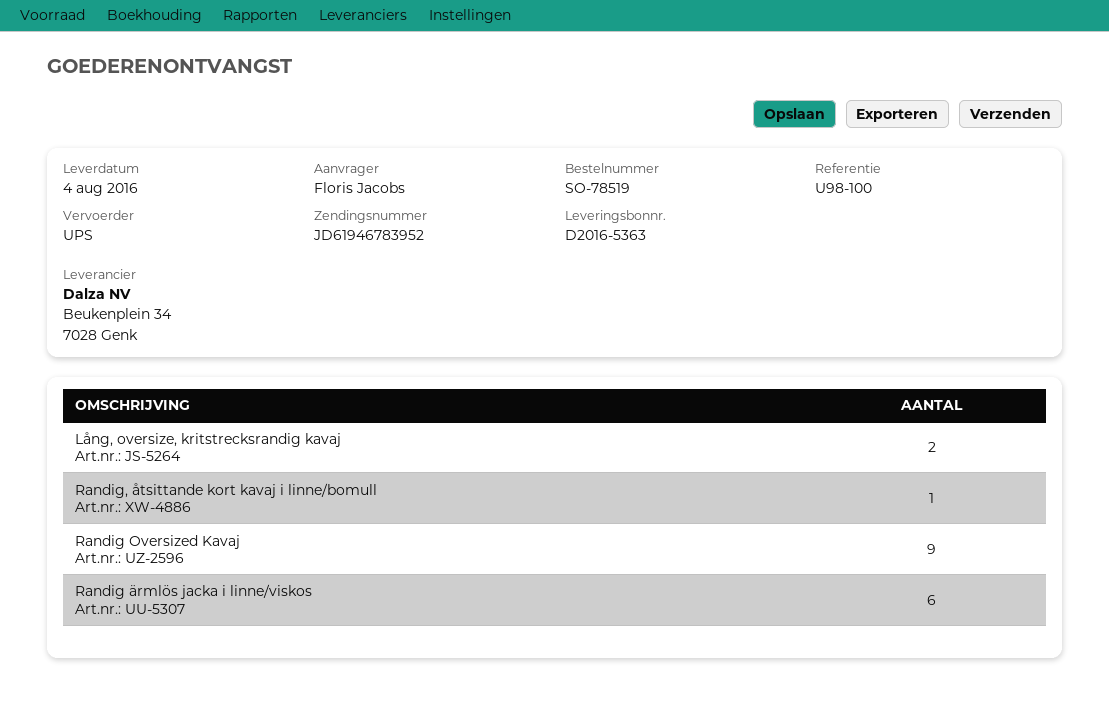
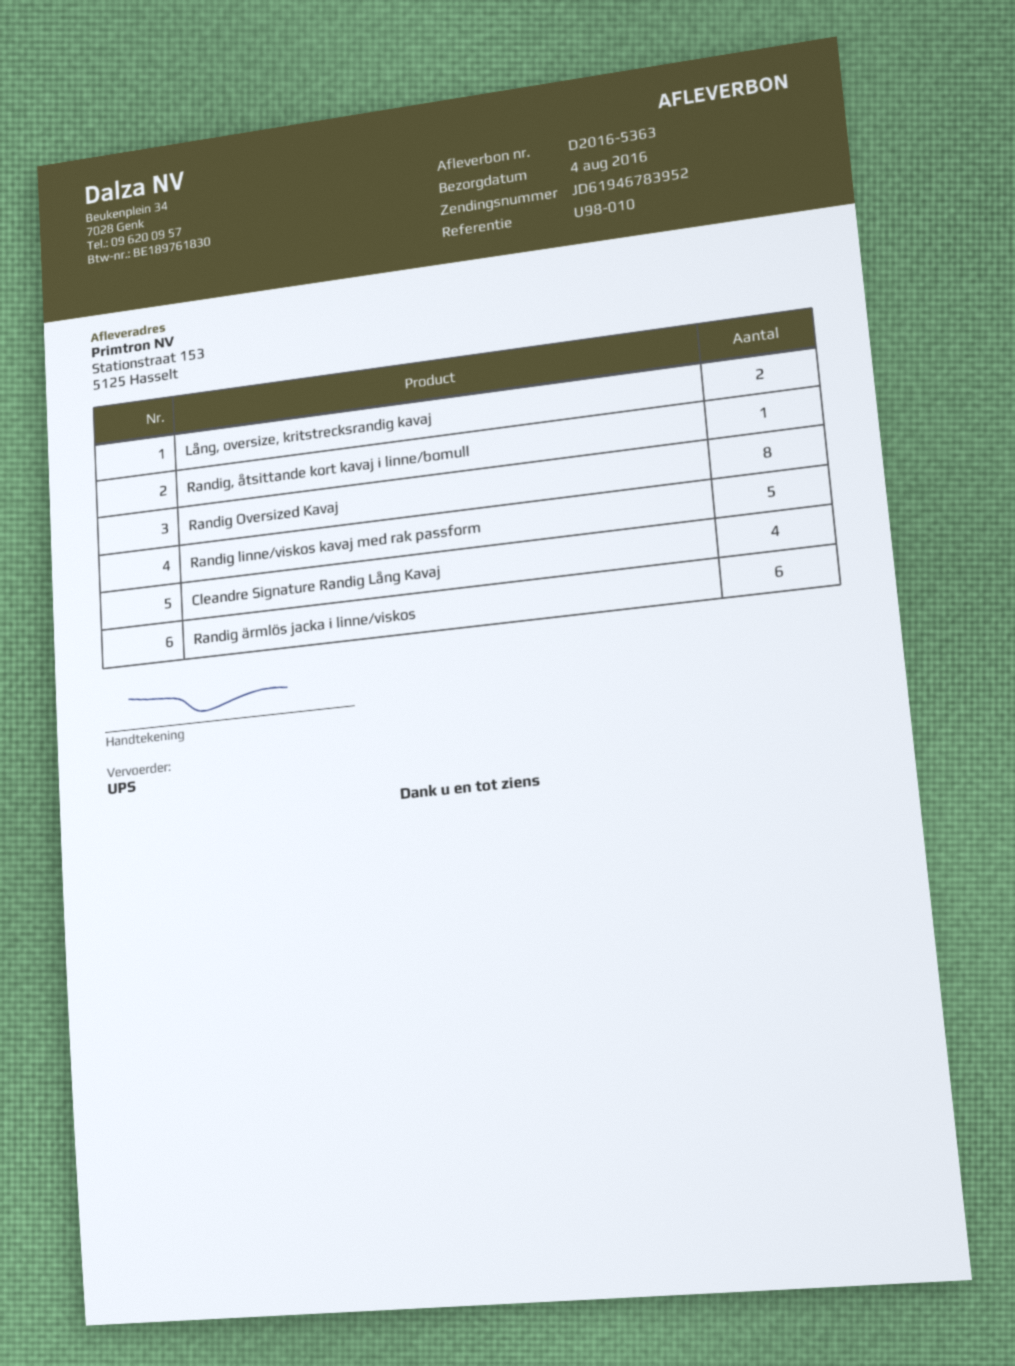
reference: U98-100 -> U98-010
Randig Oversized Kavaj: 9 -> 8
Randig linne/viskos kavaj med rak passform: none -> 5
Cleandre Signature Randig Lång Kavaj: none -> 4

